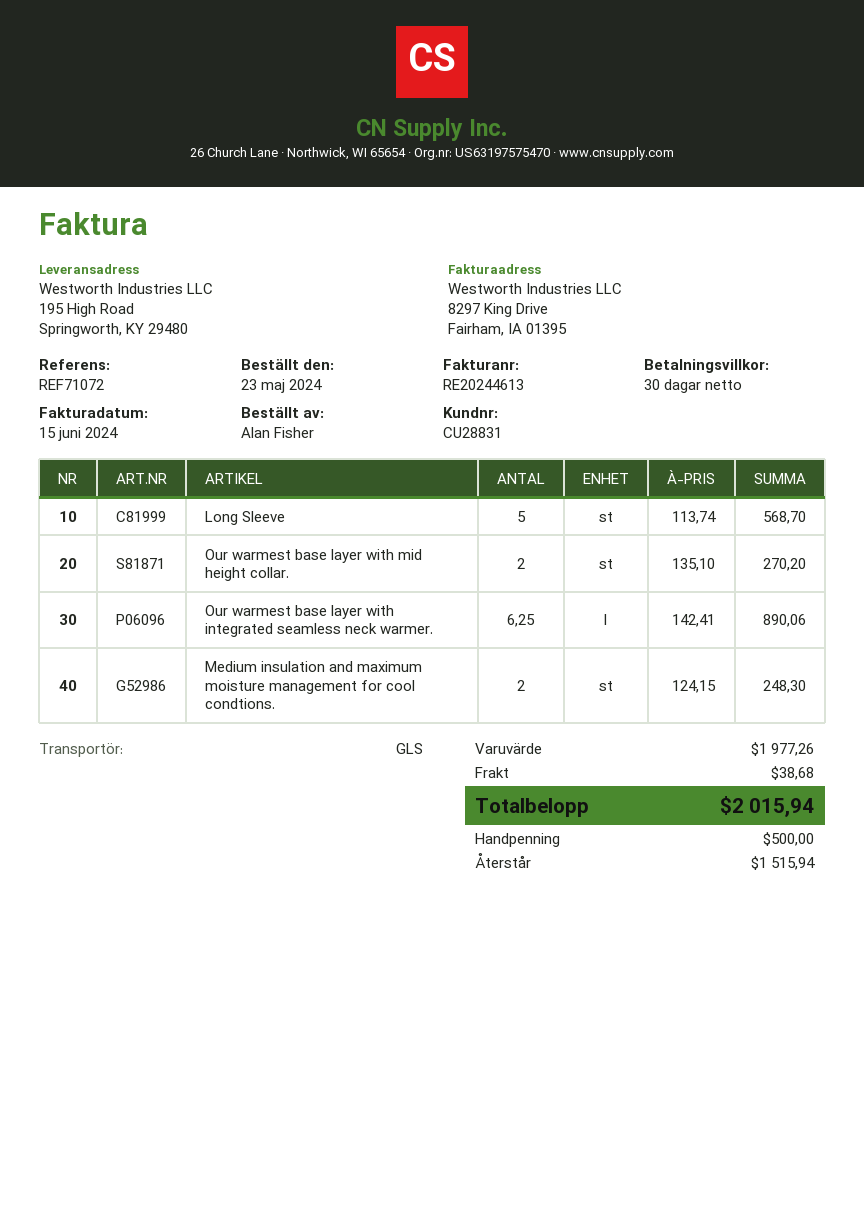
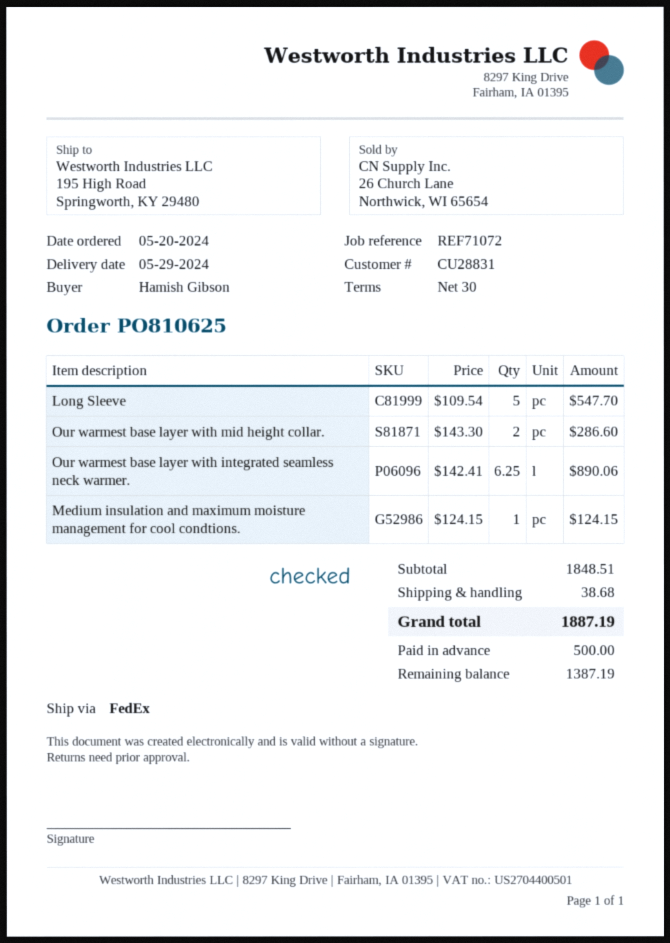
order date: 2024-05-23 -> 2024-05-20
ordered by: Alan Fisher -> Hamish Gibson
shipping method: GLS -> FedEx
Long Sleeve: 5 x 113.74 = 568.70 -> 5 x 109.54 = 547.70
Our warmest base layer with mid height collar.: 2 x 135.10 = 270.20 -> 2 x 143.30 = 286.60
Medium insulation and maximum moisture management for cool condtions.: 2 x 124.15 = 248.30 -> 1 x 124.15 = 124.15
subtotal: 1977.26 -> 1848.51
total: 2015.94 -> 1887.19
balance: 1515.94 -> 1387.19

